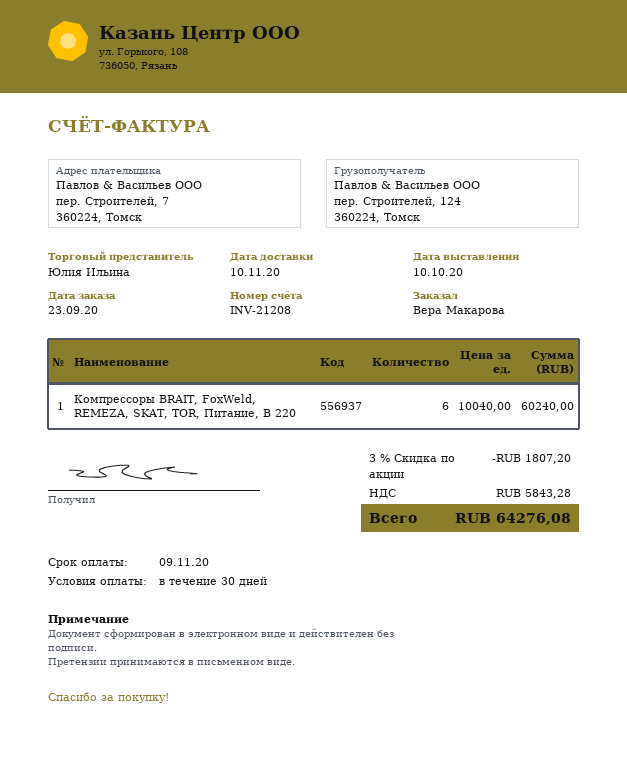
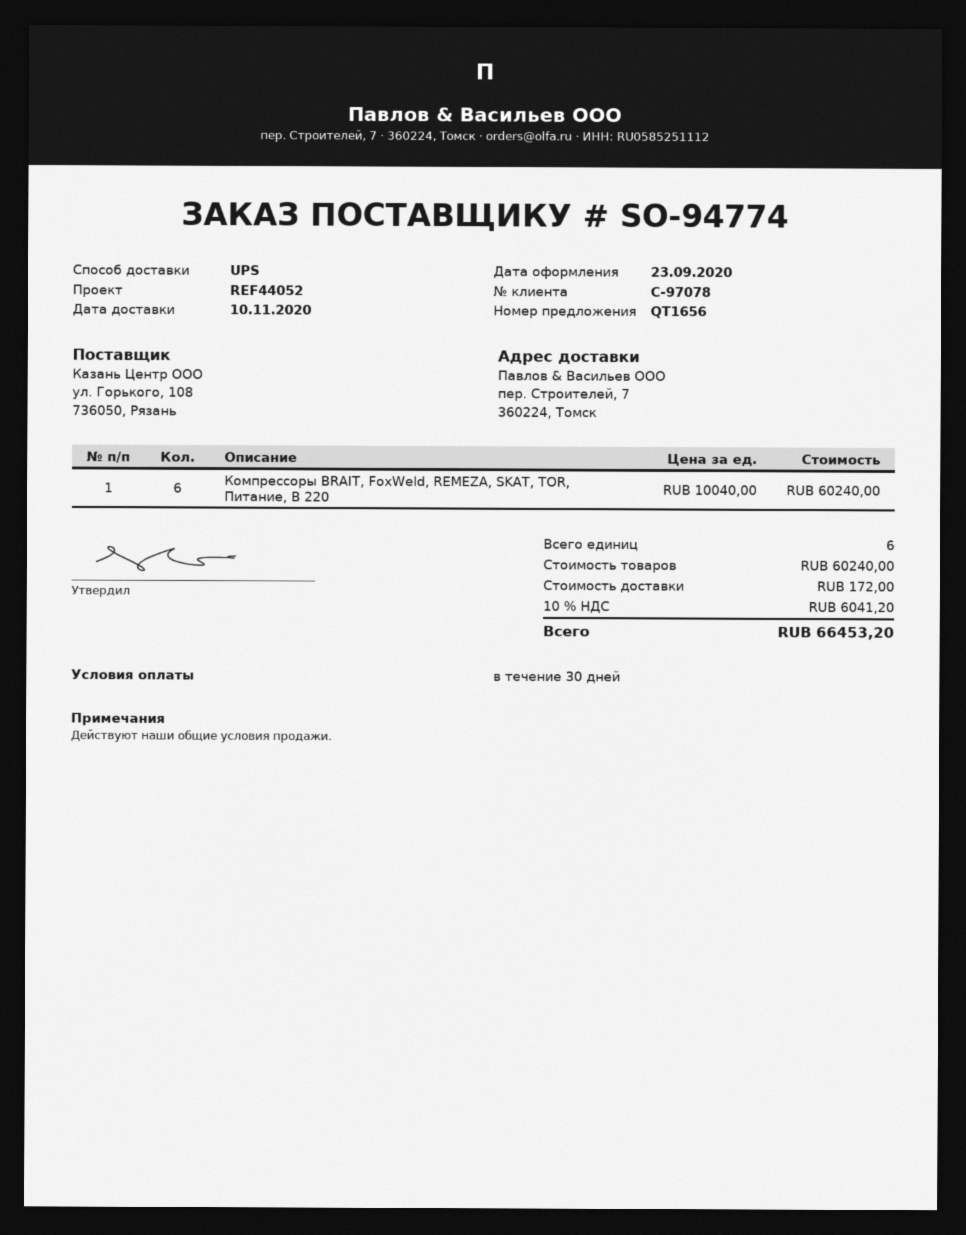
ship to: пер. Строителей, 124, 360224, Томск -> пер. Строителей, 7, 360224, Томск
discount: 3% = 1807.20 -> none
shipping: none -> 172.00
tax: 5843.28 -> 6041.20
total: 64276.08 -> 66453.20

